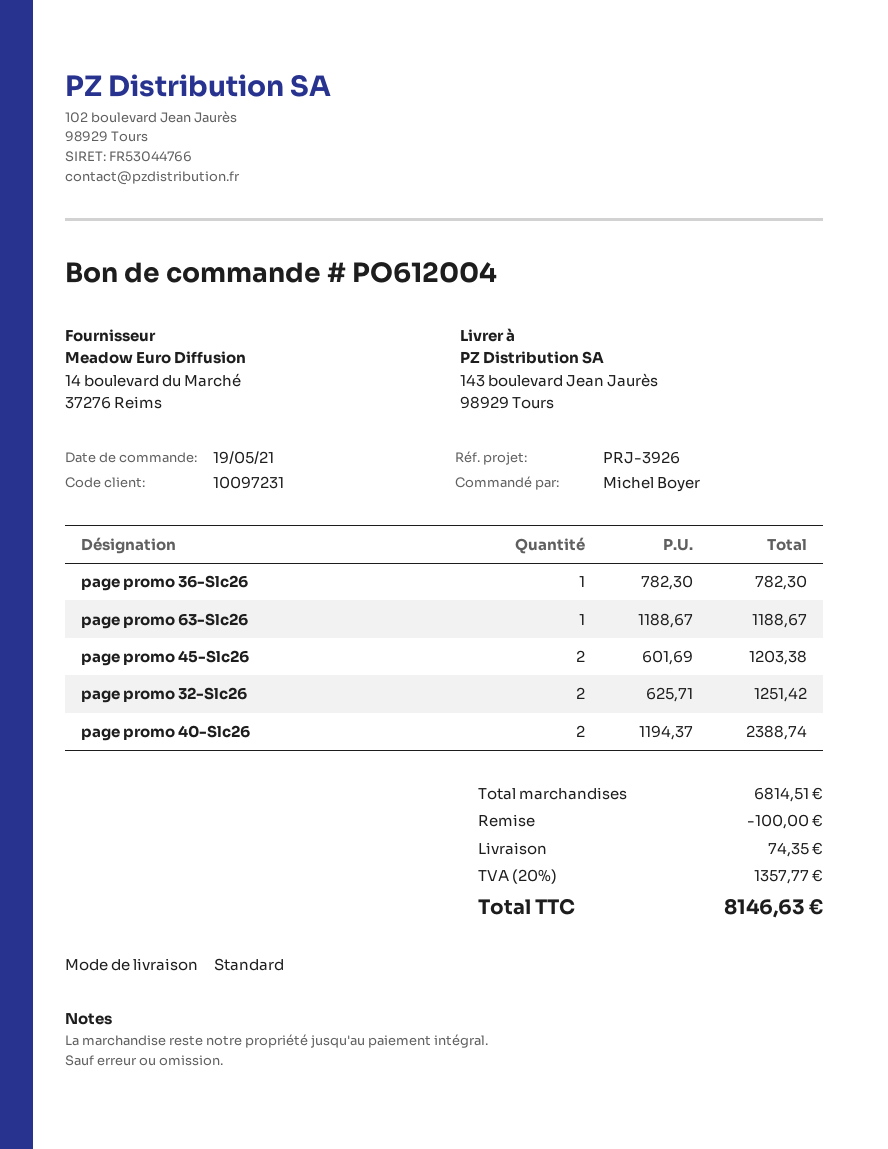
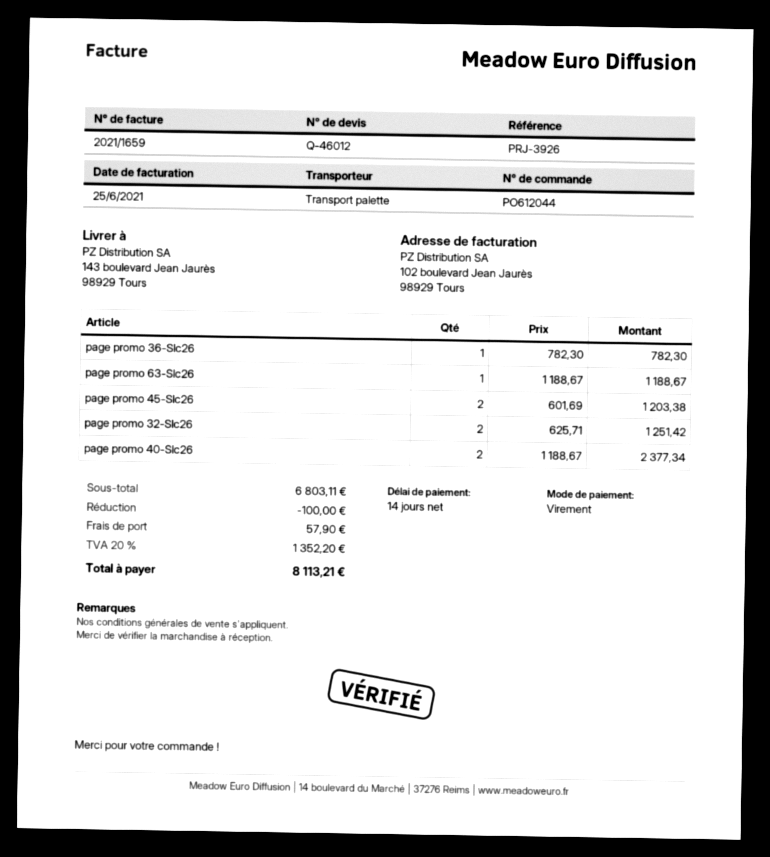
order number: PO612004 -> PO612044
shipping method: standard -> pallet freight
page promo 40-Slc26: 2 x 1194.37 = 2388.74 -> 2 x 1188.67 = 2377.34
subtotal: 6814.51 -> 6803.11
shipping: 74.35 -> 57.90
tax: 20% = 1357.77 -> 20% = 1352.20
total: 8146.63 -> 8113.21

